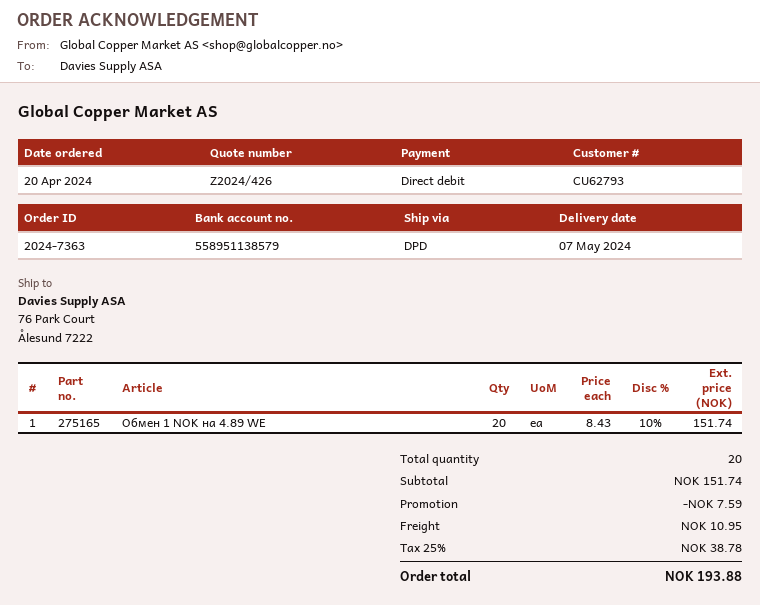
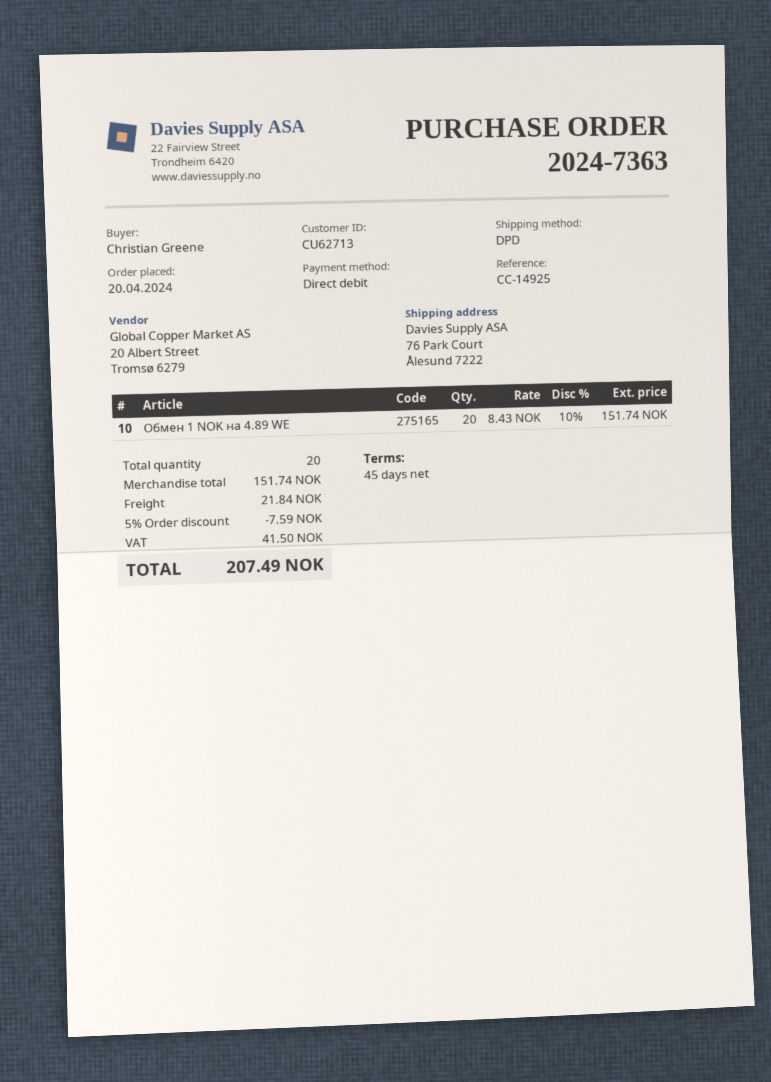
customer number: CU62793 -> CU62713
shipping: 10.95 -> 21.84
tax: 38.78 -> 41.50
total: 193.88 -> 207.49

